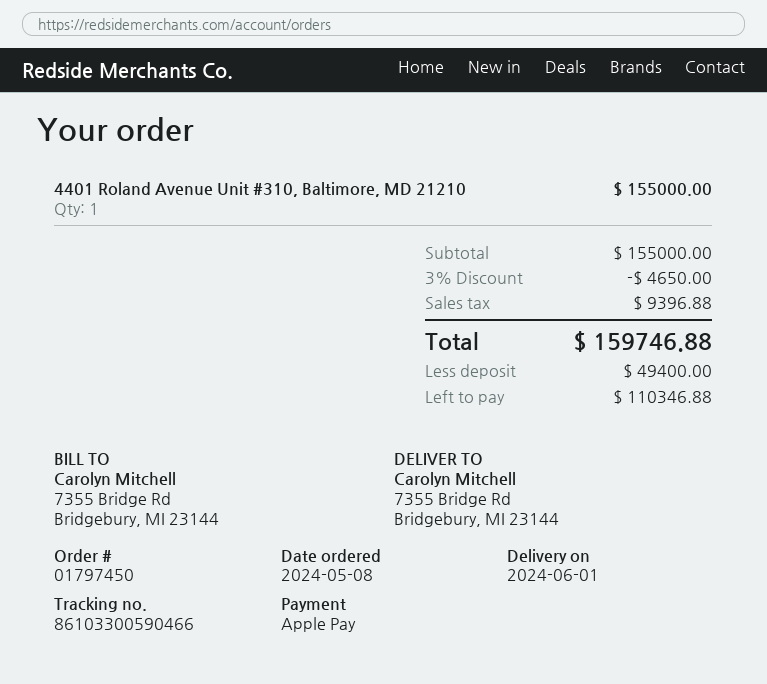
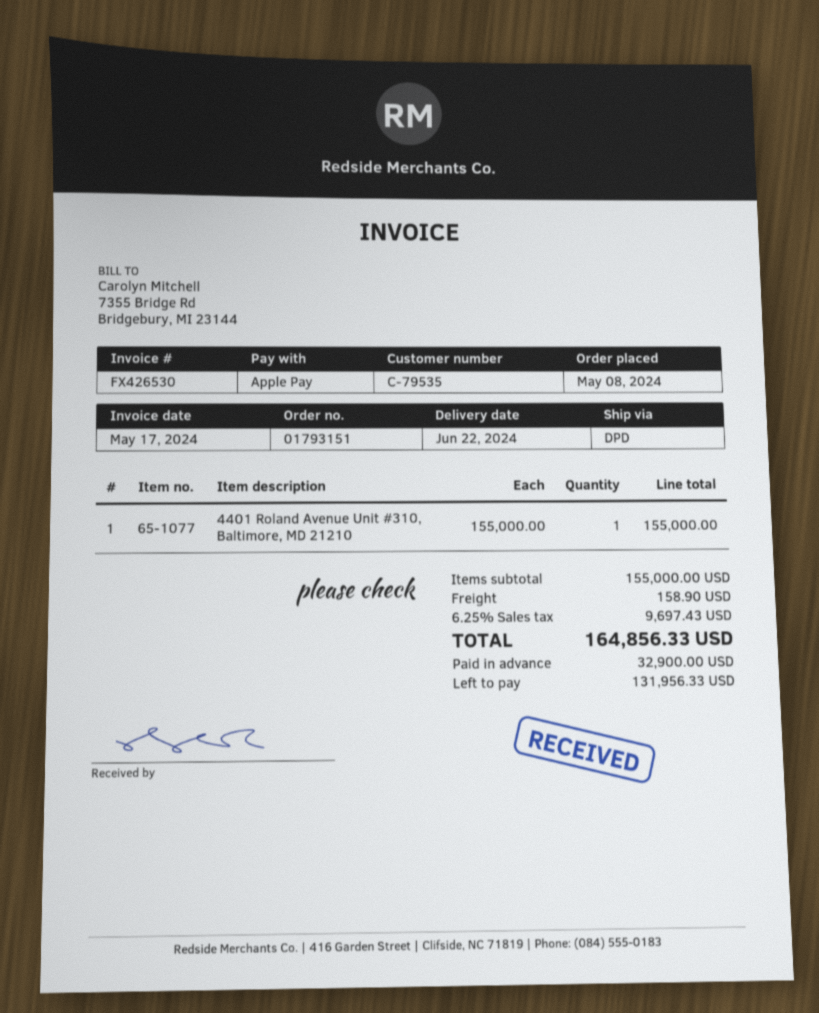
order number: 01797450 -> 01793151
delivery date: 2024-06-01 -> 2024-06-22
discount: 3% = 4650.00 -> none
shipping: none -> 158.90
tax: 9396.88 -> 9697.43
total: 159746.88 -> 164856.33
deposit: 49400.00 -> 32900.00
balance: 110346.88 -> 131956.33

